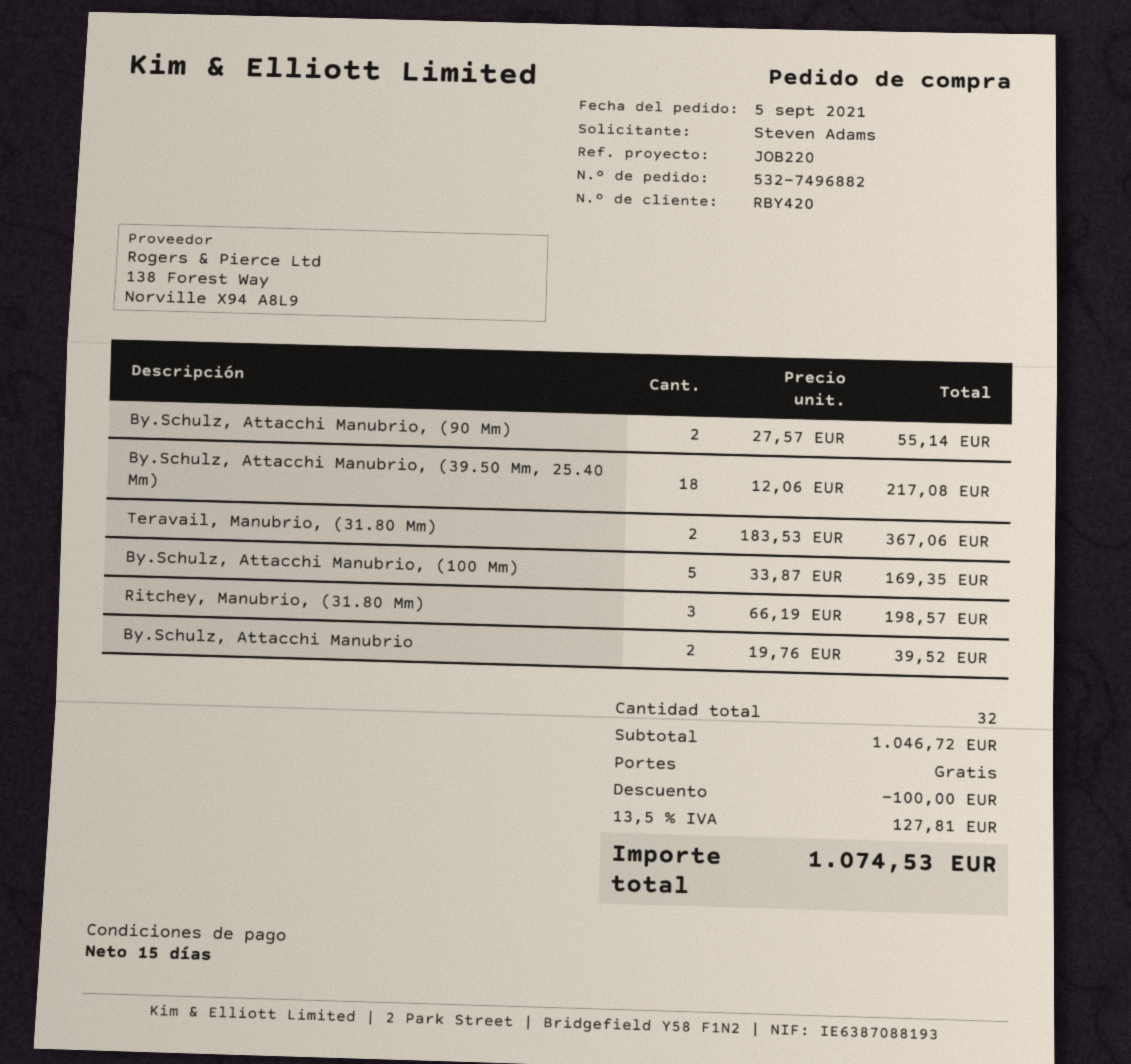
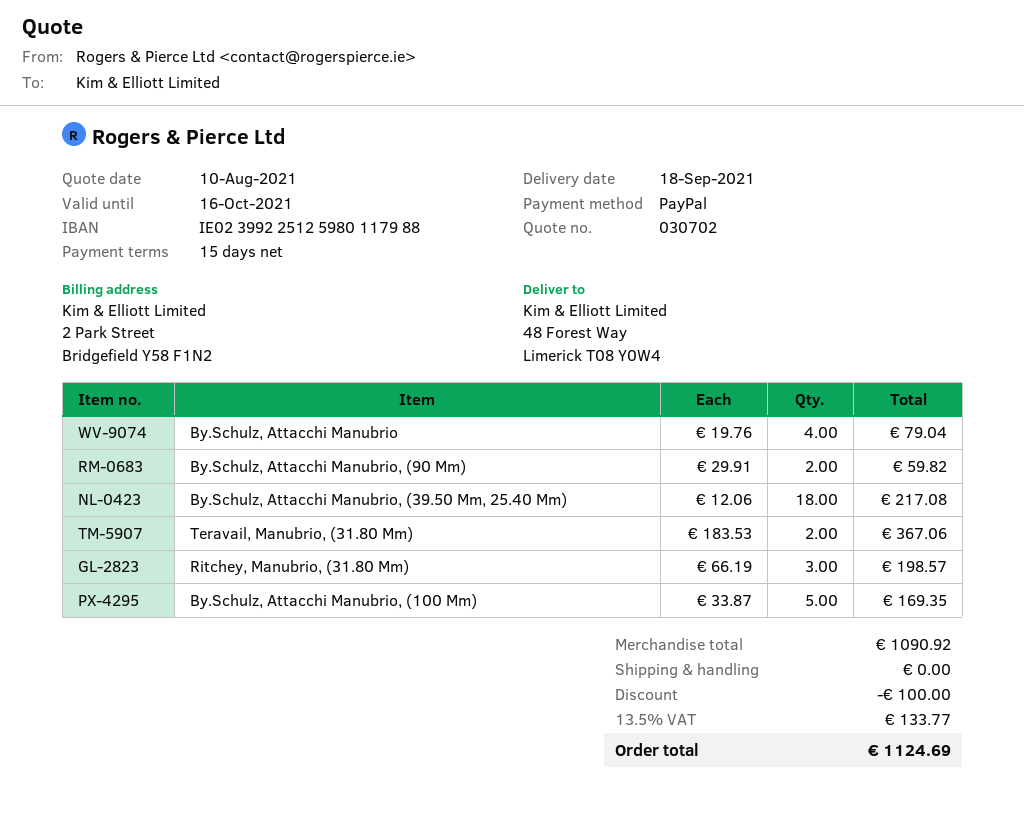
By.Schulz, Attacchi Manubrio, (90 Mm): 2 x 27.57 = 55.14 -> 2 x 29.91 = 59.82
By.Schulz, Attacchi Manubrio: 2 x 19.76 = 39.52 -> 4 x 19.76 = 79.04
subtotal: 1046.72 -> 1090.92
tax: 13.5% = 127.81 -> 13.5% = 133.77
total: 1074.53 -> 1124.69

